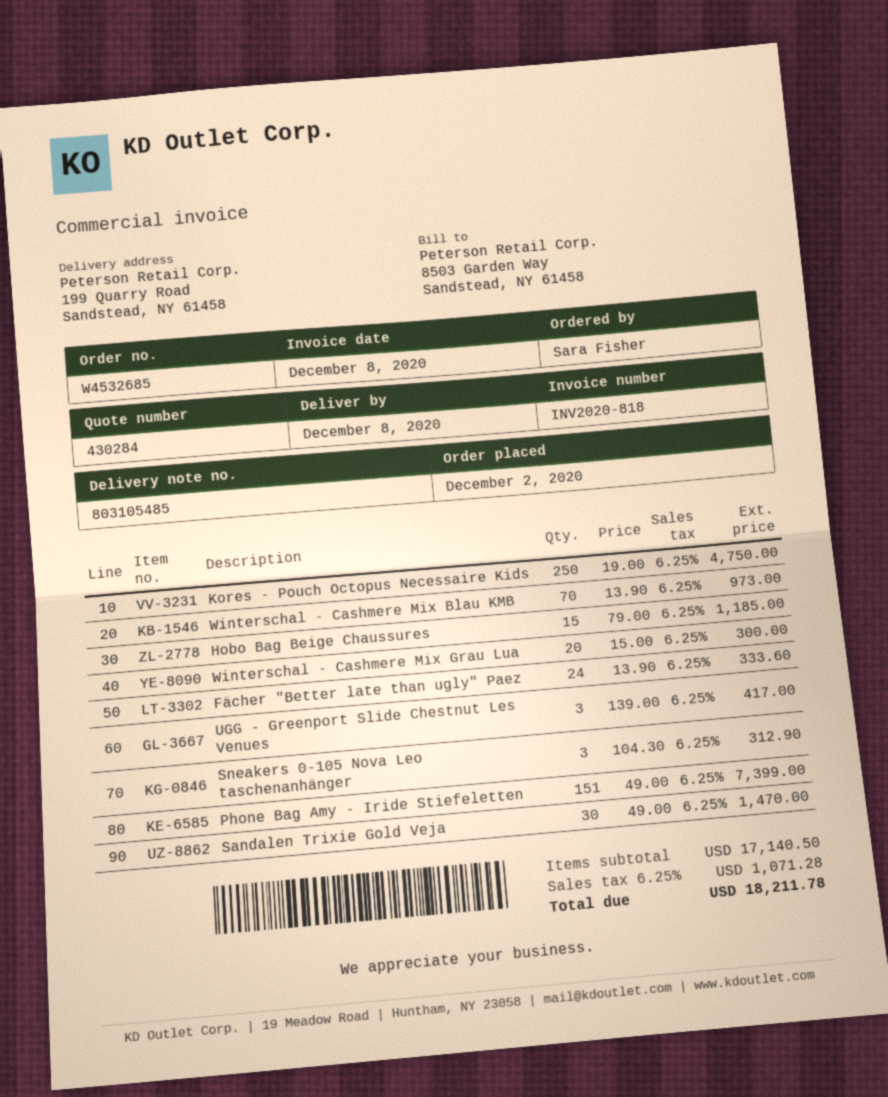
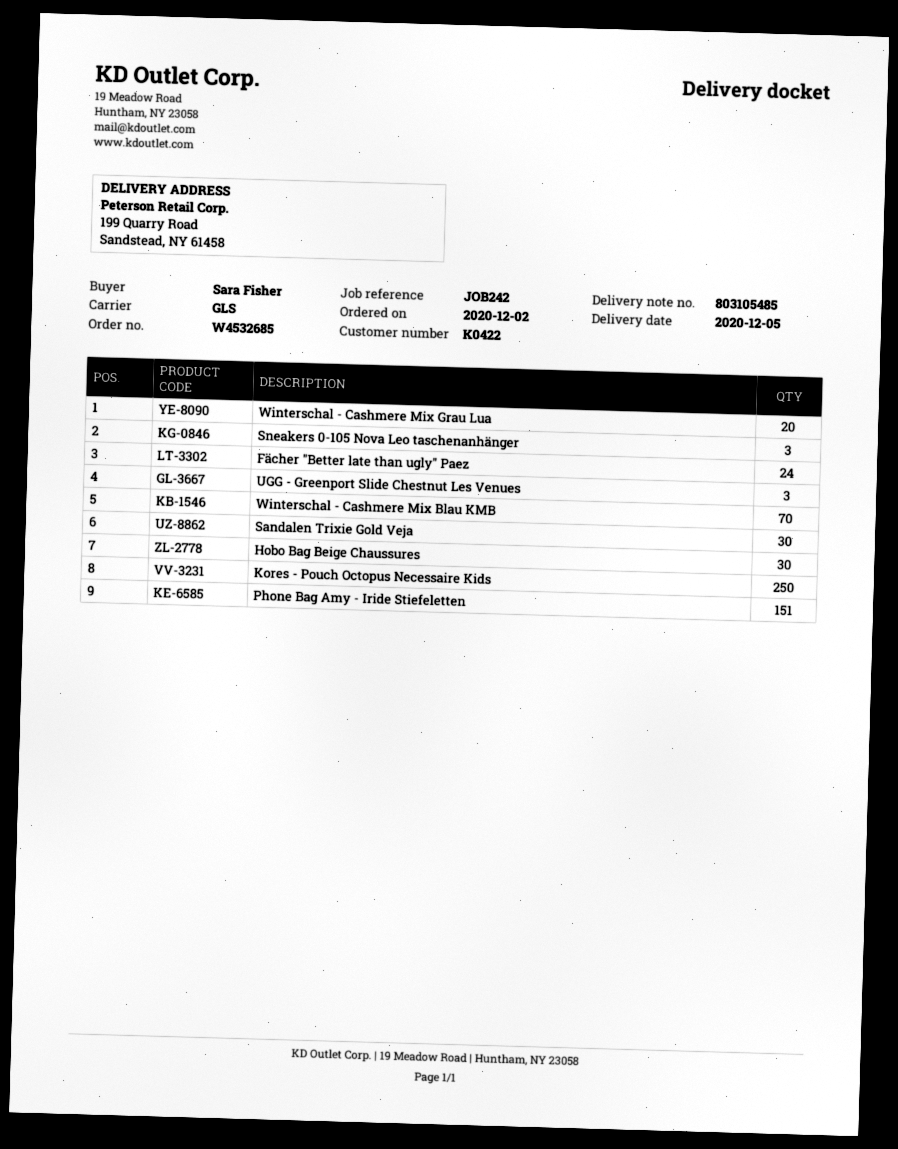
delivery date: 2020-12-08 -> 2020-12-05
Hobo Bag Beige Chaussures: 15 -> 30

